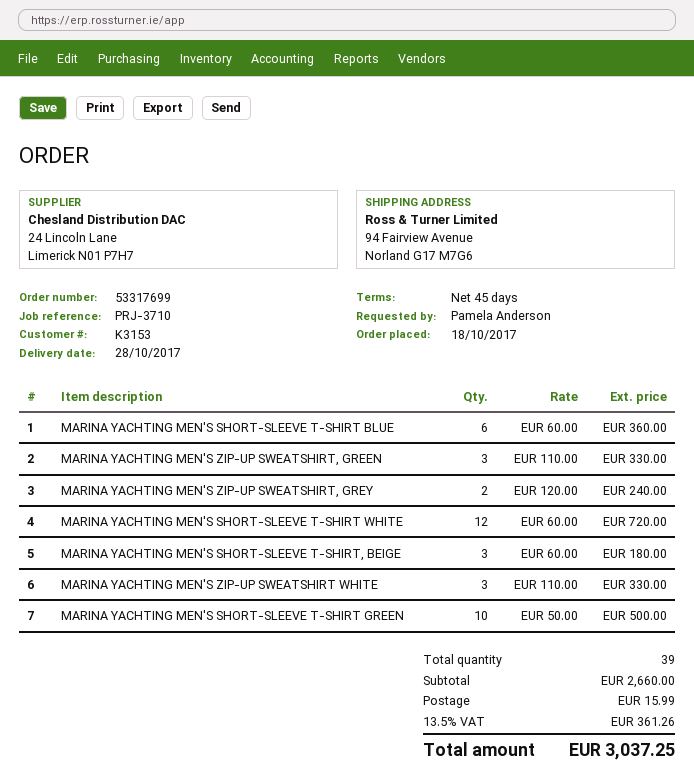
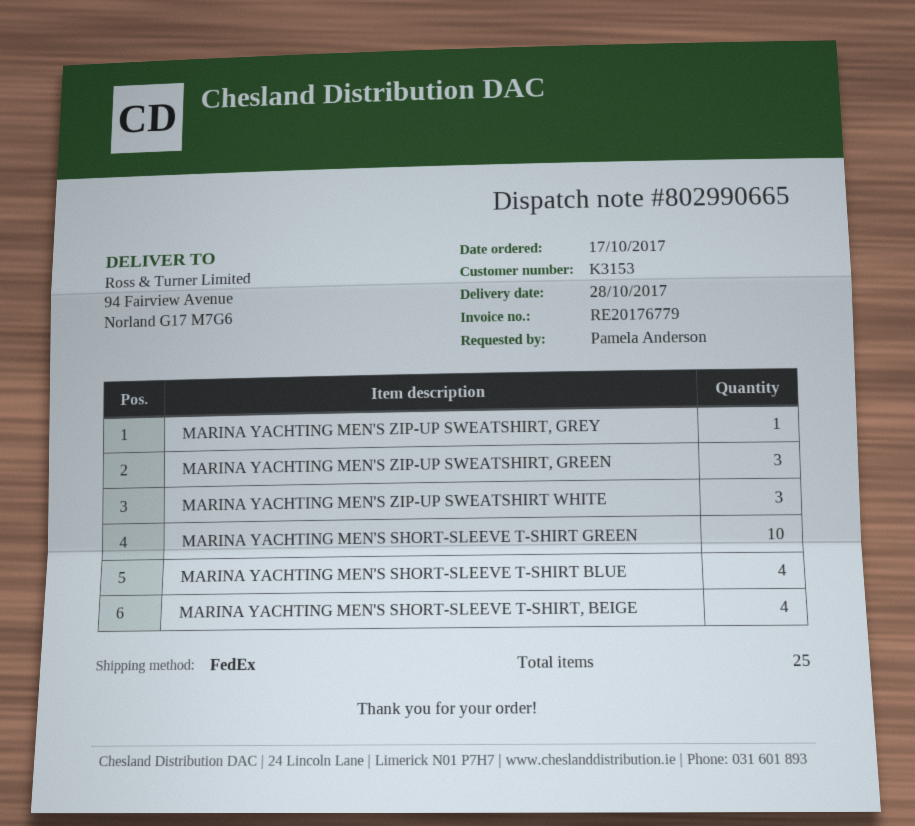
order date: 2017-10-18 -> 2017-10-17
MARINA YACHTING MEN'S SHORT-SLEEVE T-SHIRT BLUE: 6 -> 4
MARINA YACHTING MEN'S ZIP-UP SWEATSHIRT, GREY: 2 -> 1
MARINA YACHTING MEN'S SHORT-SLEEVE T-SHIRT WHITE: 12 -> none
MARINA YACHTING MEN'S SHORT-SLEEVE T-SHIRT, BEIGE: 3 -> 4
total quantity: 39 -> 25

